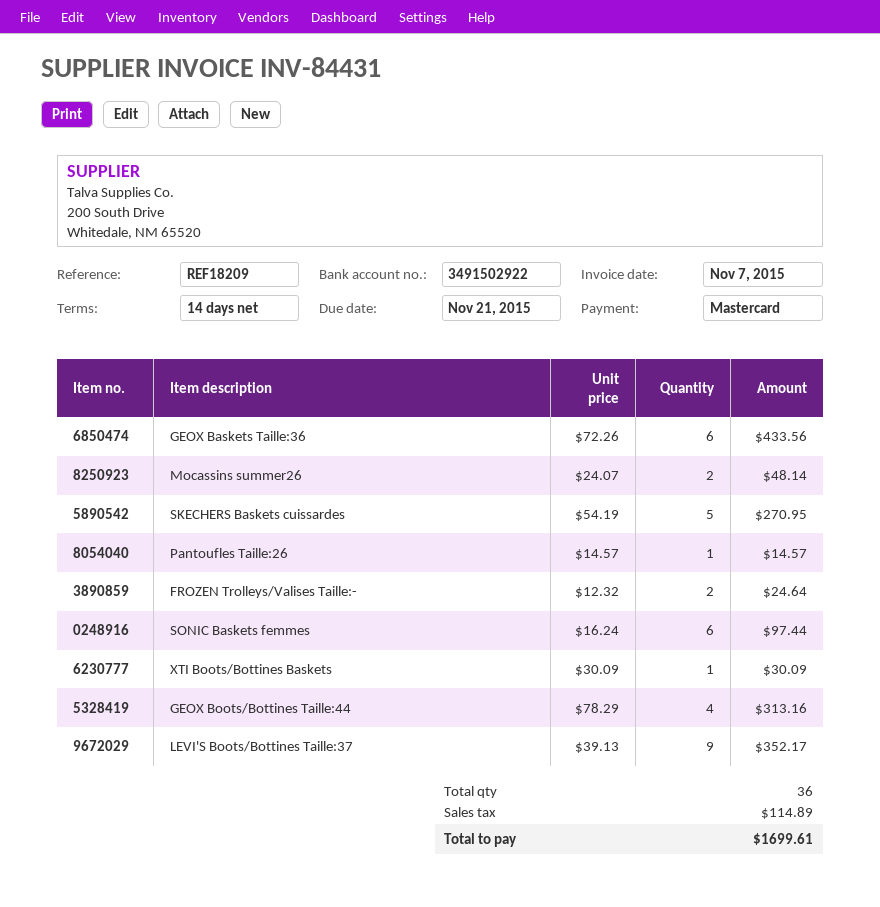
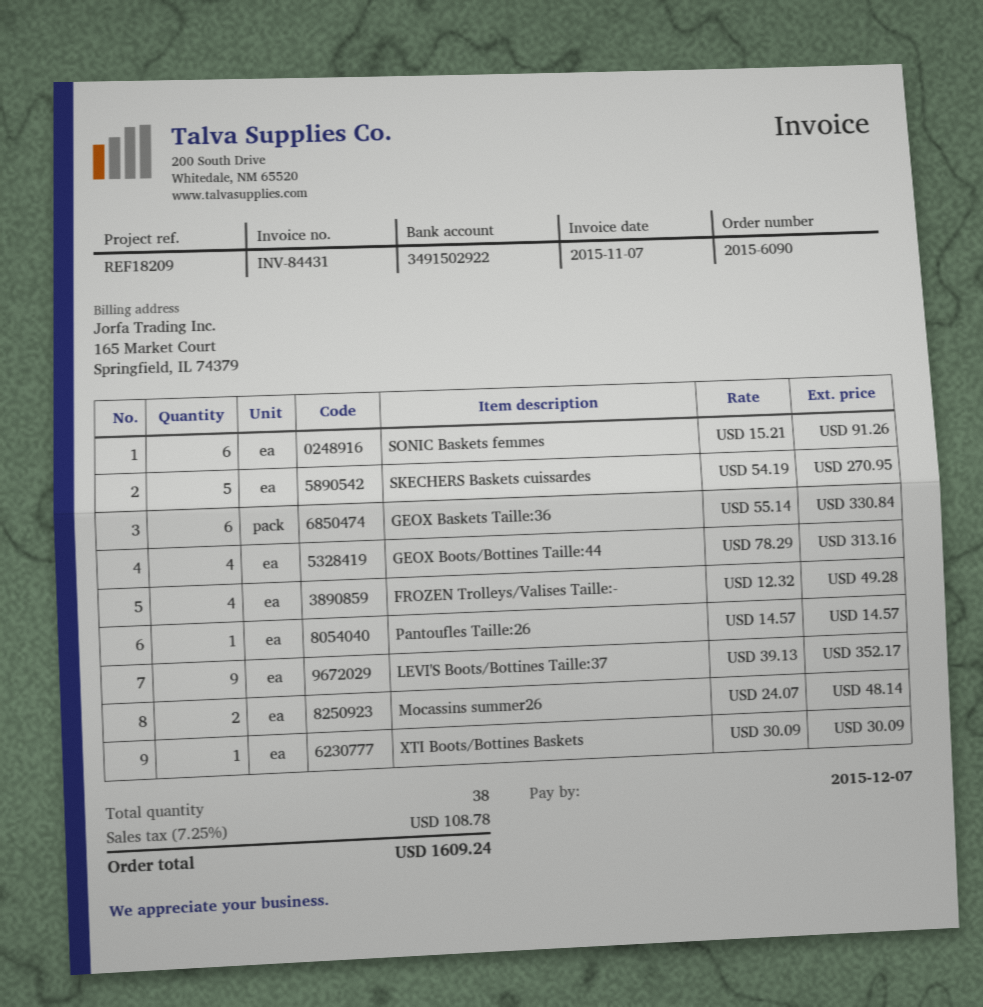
due date: 2015-11-21 -> 2015-12-07
GEOX Baskets Taille:36: 6 x 72.26 = 433.56 -> 6 x 55.14 = 330.84
FROZEN Trolleys/Valises Taille:-: 2 x 12.32 = 24.64 -> 4 x 12.32 = 49.28
SONIC Baskets femmes: 6 x 16.24 = 97.44 -> 6 x 15.21 = 91.26
total quantity: 36 -> 38
tax: 114.89 -> 108.78
total: 1699.61 -> 1609.24

